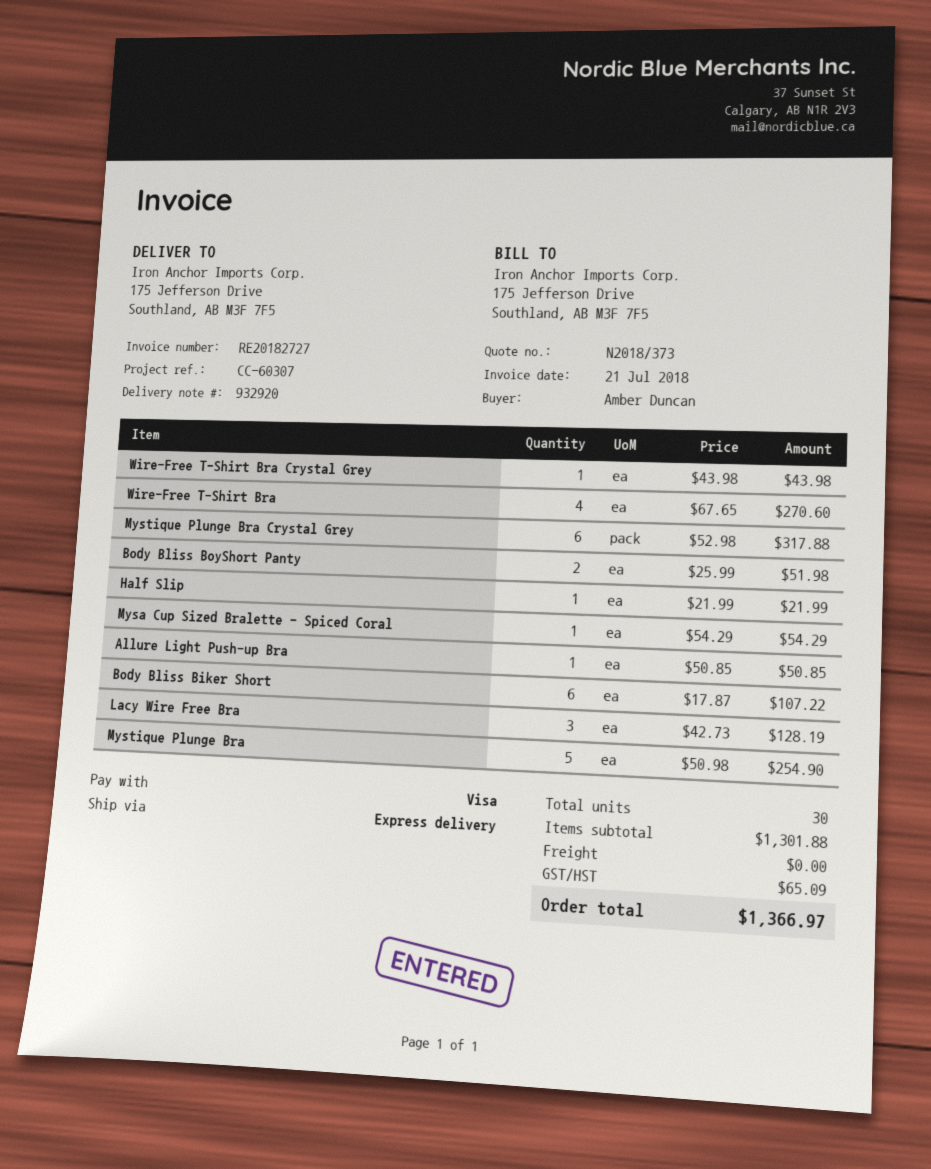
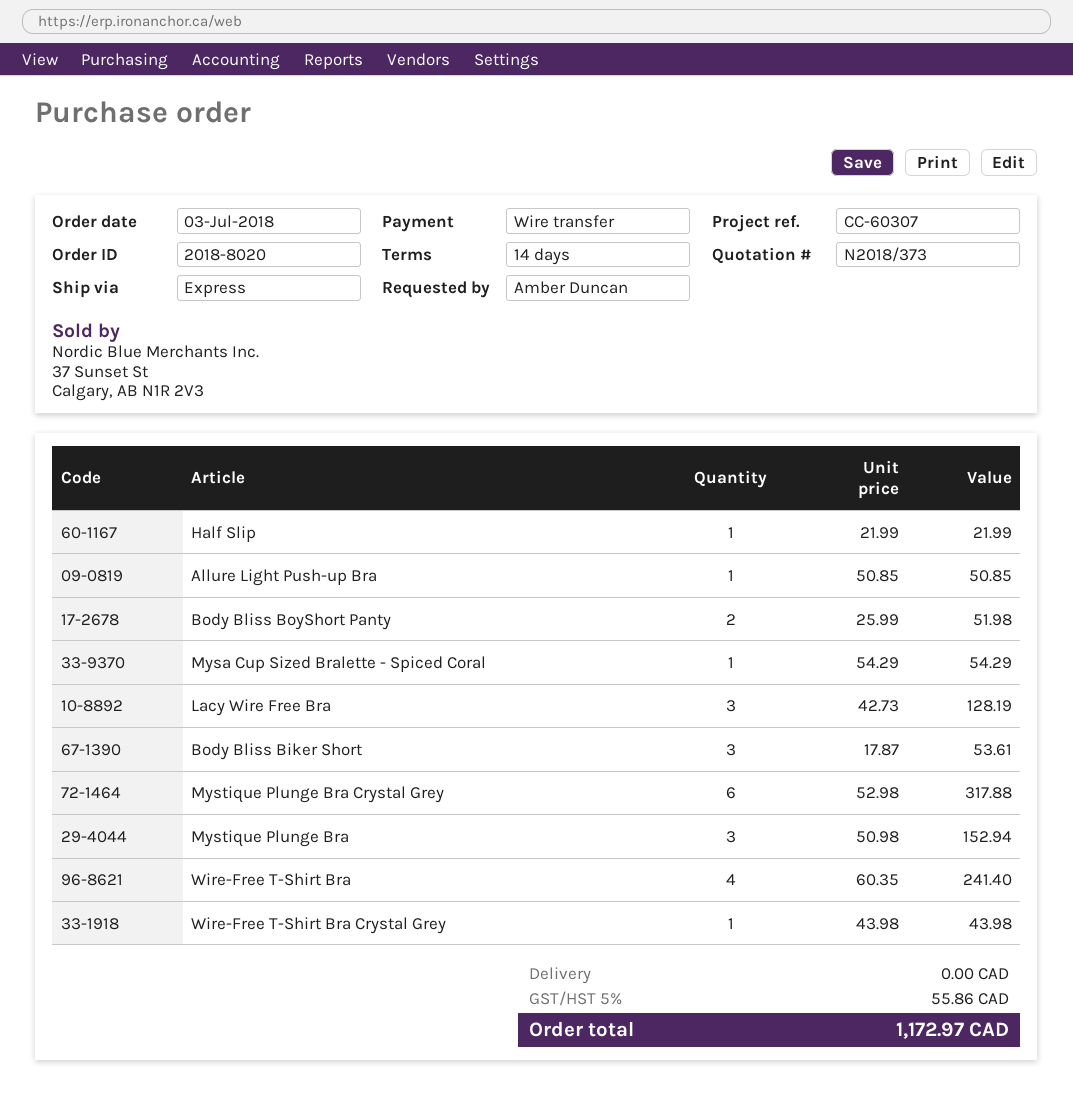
payment method: Visa -> bank transfer
Wire-Free T-Shirt Bra: 4 x 67.65 = 270.60 -> 4 x 60.35 = 241.40
Body Bliss Biker Short: 6 x 17.87 = 107.22 -> 3 x 17.87 = 53.61
Mystique Plunge Bra: 5 x 50.98 = 254.90 -> 3 x 50.98 = 152.94
tax: 65.09 -> 55.86
total: 1366.97 -> 1172.97

